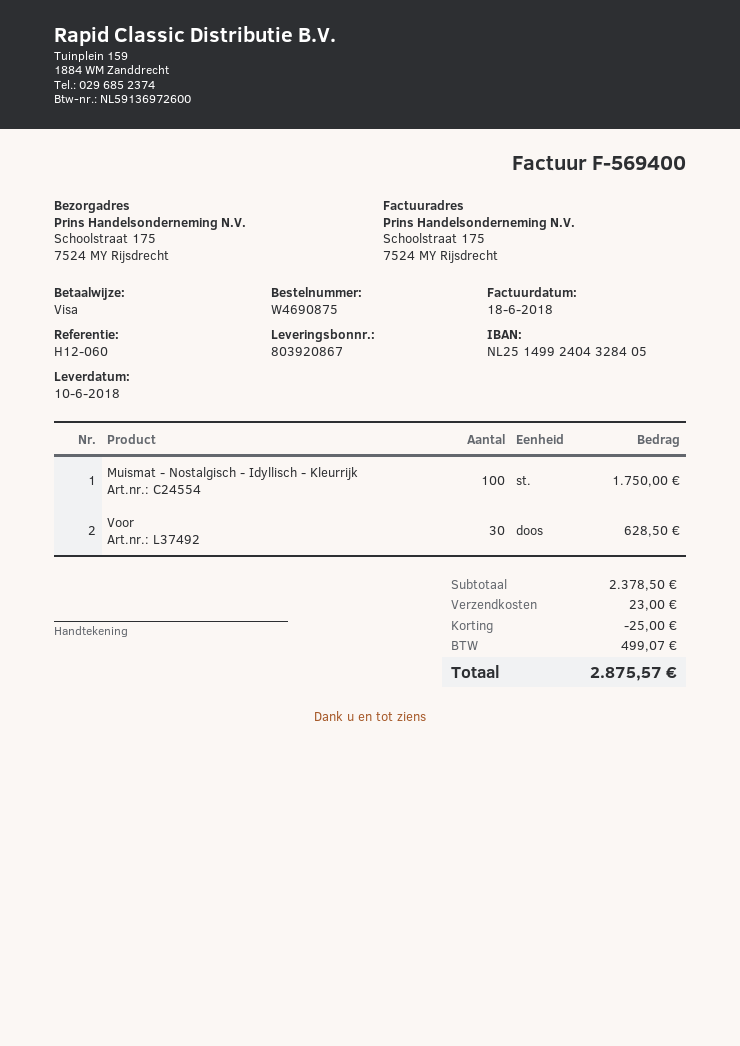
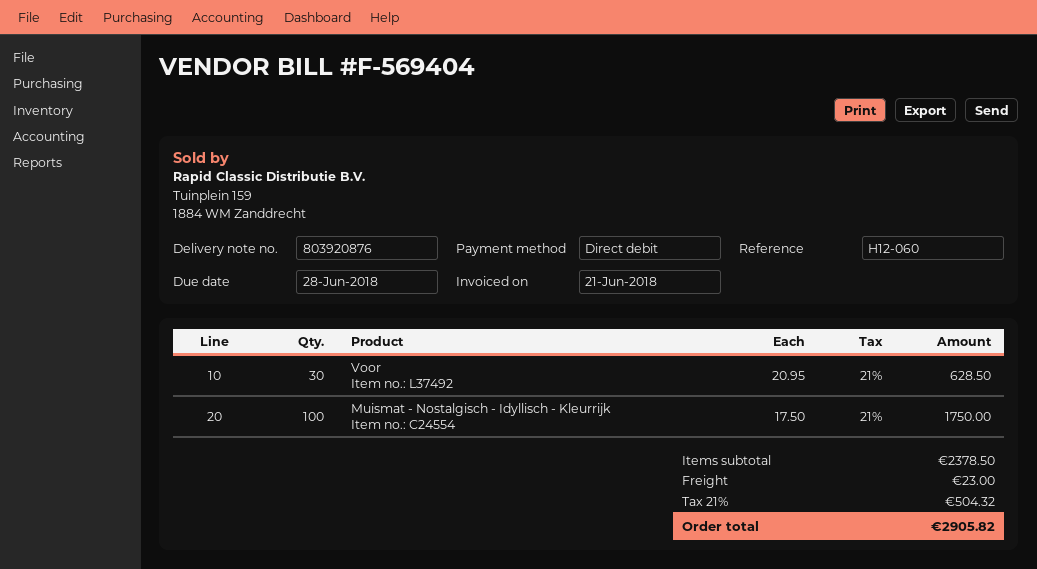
delivery note number: 803920867 -> 803920876
invoice number: F-569400 -> F-569404
invoice date: 2018-06-18 -> 2018-06-21
payment method: Visa -> direct debit
discount: 25.00 -> none
tax: 499.07 -> 504.32
total: 2875.57 -> 2905.82

